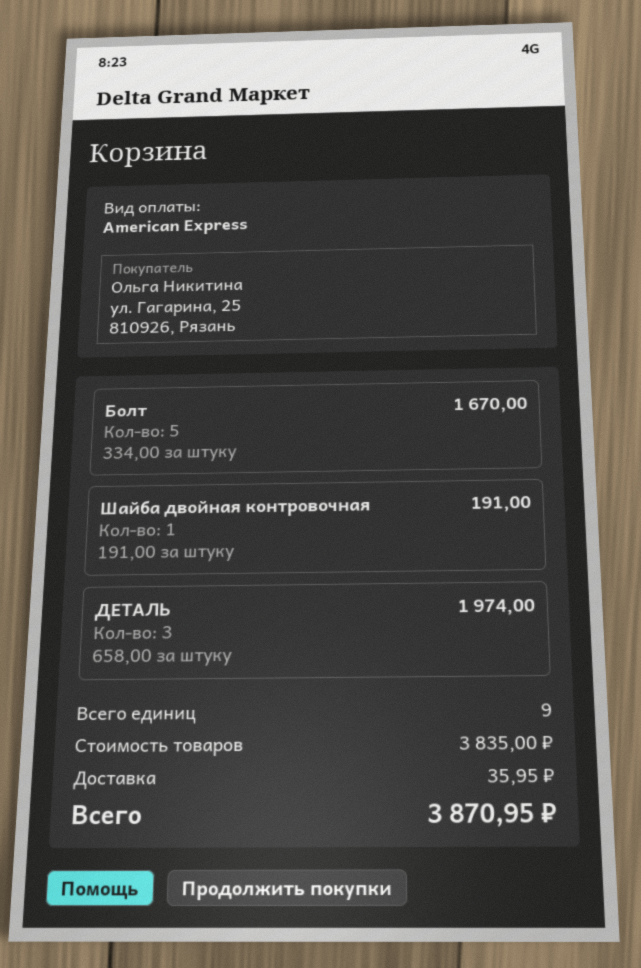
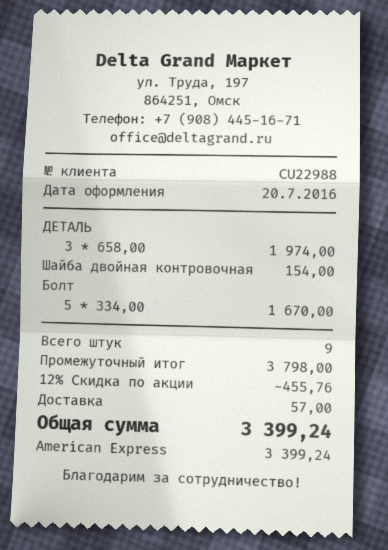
Шайба двойная контровочная: 1 x 191.00 = 191.00 -> 1 x 154.00 = 154.00
subtotal: 3835.00 -> 3798.00
discount: none -> 12% = 455.76
shipping: 35.95 -> 57.00
total: 3870.95 -> 3399.24

